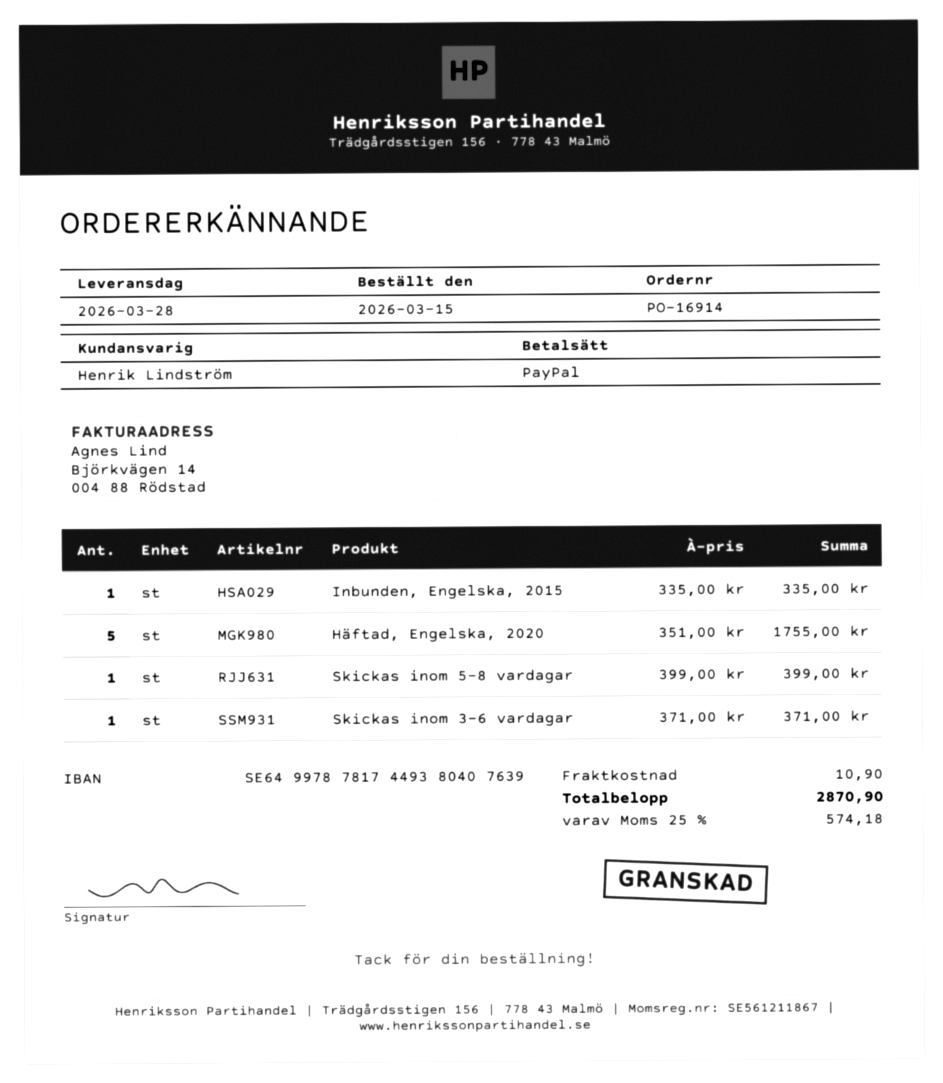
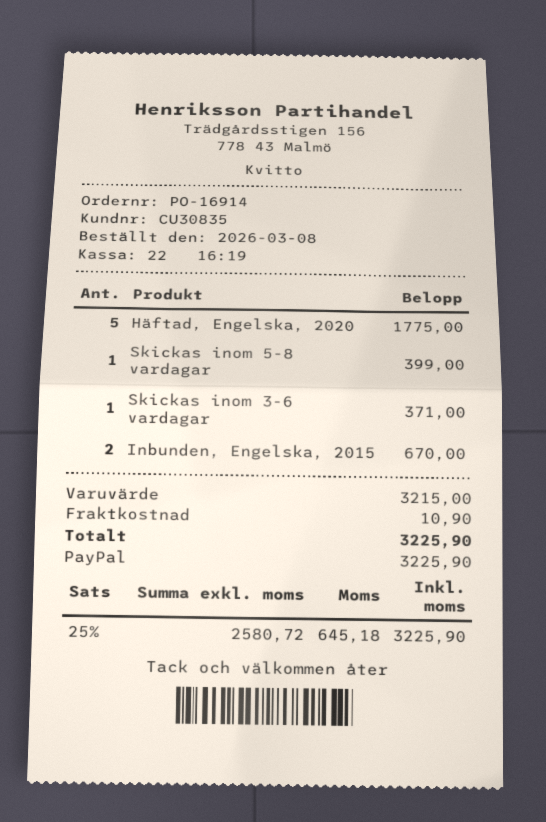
order date: 2026-03-15 -> 2026-03-08
Inbunden, Engelska, 2015: 1 for 335.00 -> 2 for 670.00
Häftad, Engelska, 2020: 5 for 1755.00 -> 5 for 1775.00
tax: 25% = 574.18 -> 25% = 645.18
total: 2870.90 -> 3225.90

